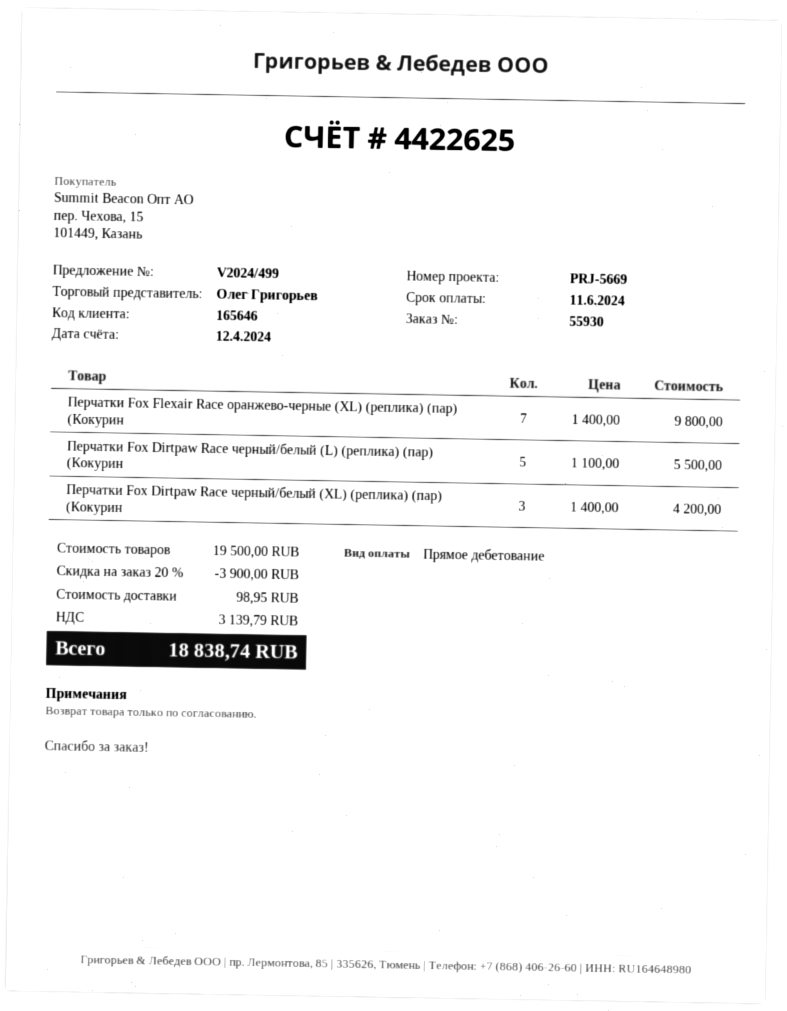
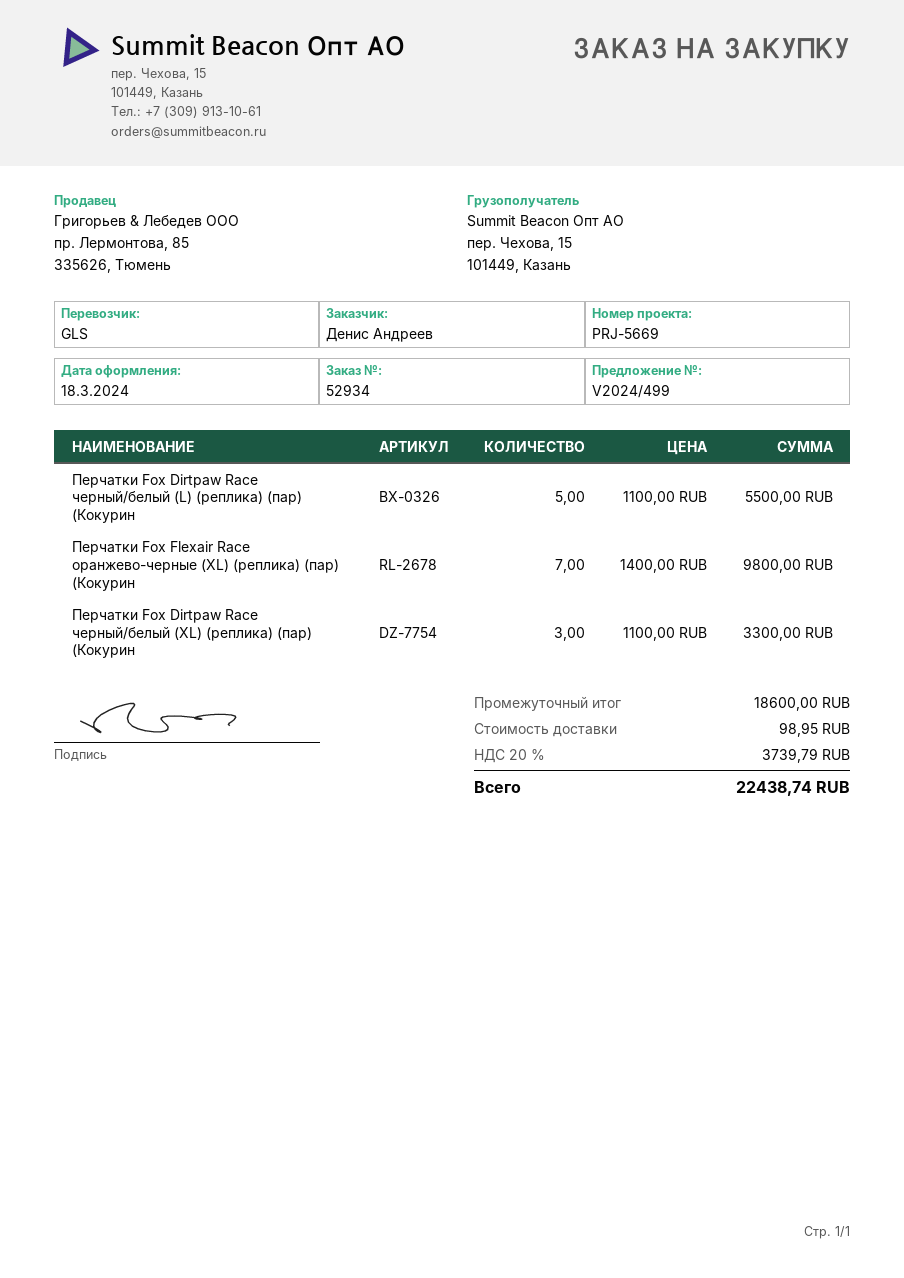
order number: 55930 -> 52934
Перчатки Fox Dirtpaw Race черный/белый (XL) (реплика) (пар) (Кокурин: 3 x 1400.00 = 4200.00 -> 3 x 1100.00 = 3300.00
subtotal: 19500.00 -> 18600.00
discount: 20% = 3900.00 -> none
tax: 3139.79 -> 3739.79
total: 18838.74 -> 22438.74

